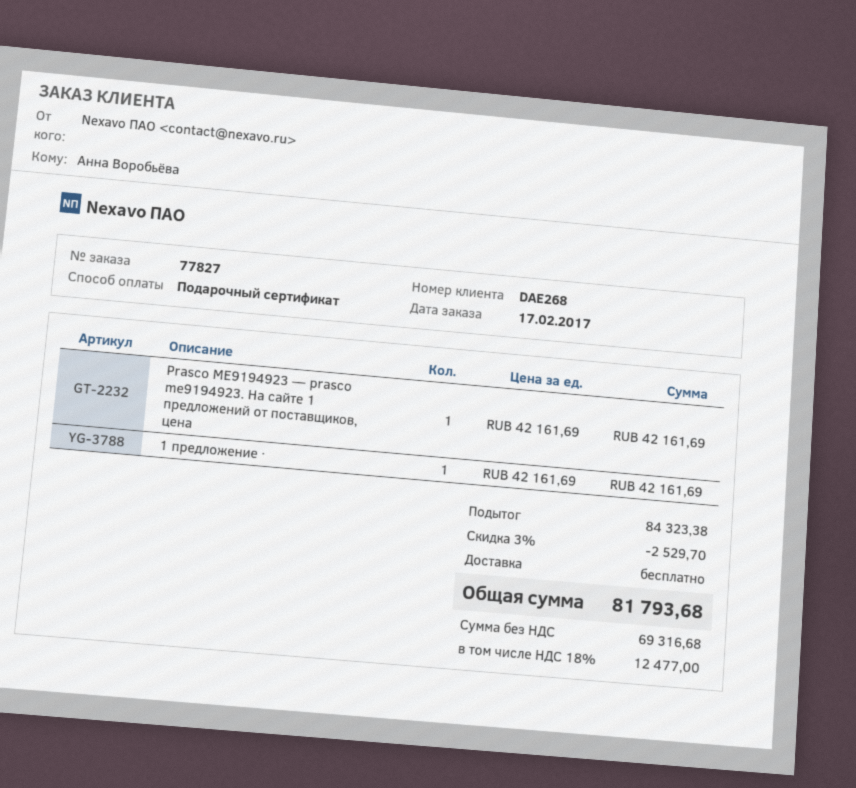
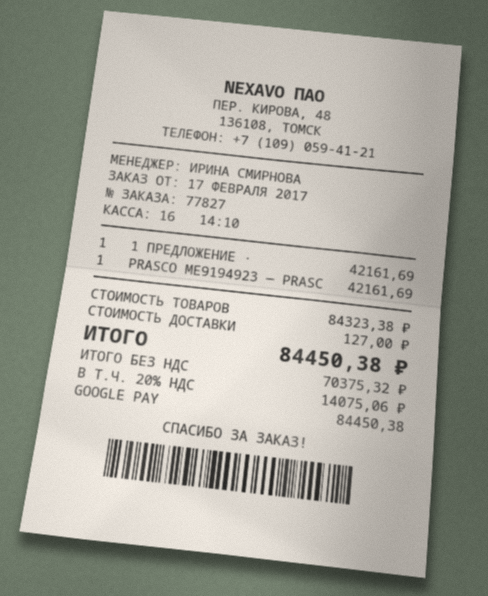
payment method: gift card -> Google Pay
discount: 3% = 2529.70 -> none
shipping: 0.00 -> 127.00
net: 69316.68 -> 70375.32
tax: 18% = 12477.00 -> 20% = 14075.06
total: 81793.68 -> 84450.38

